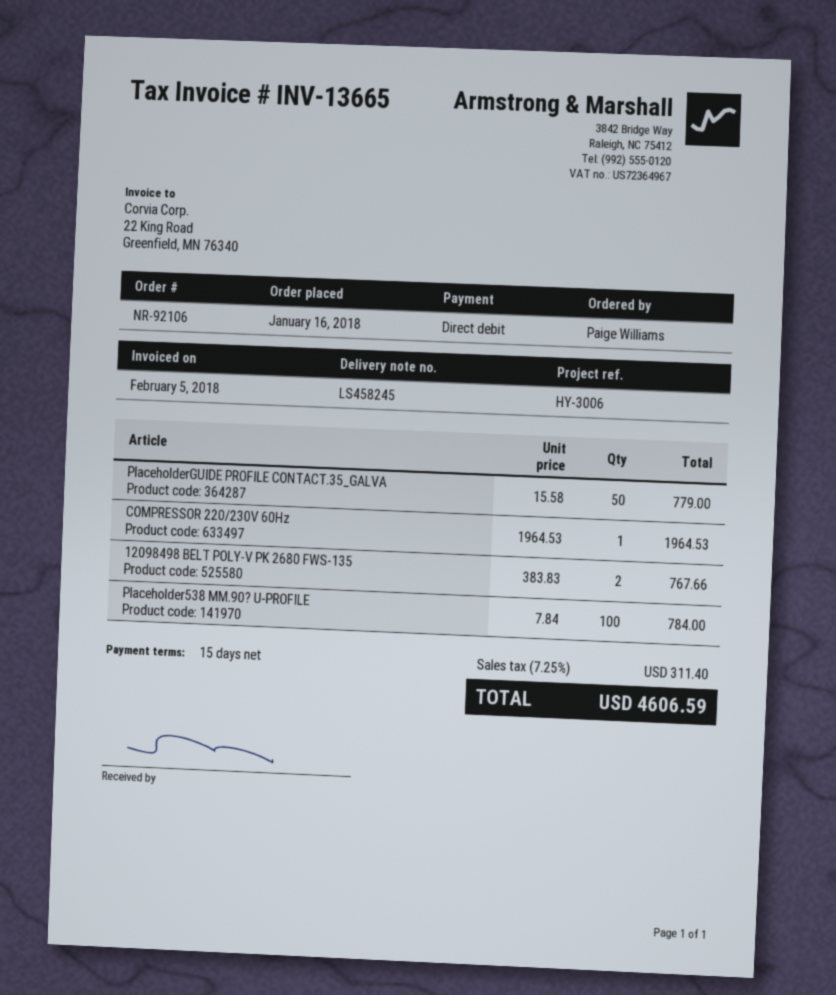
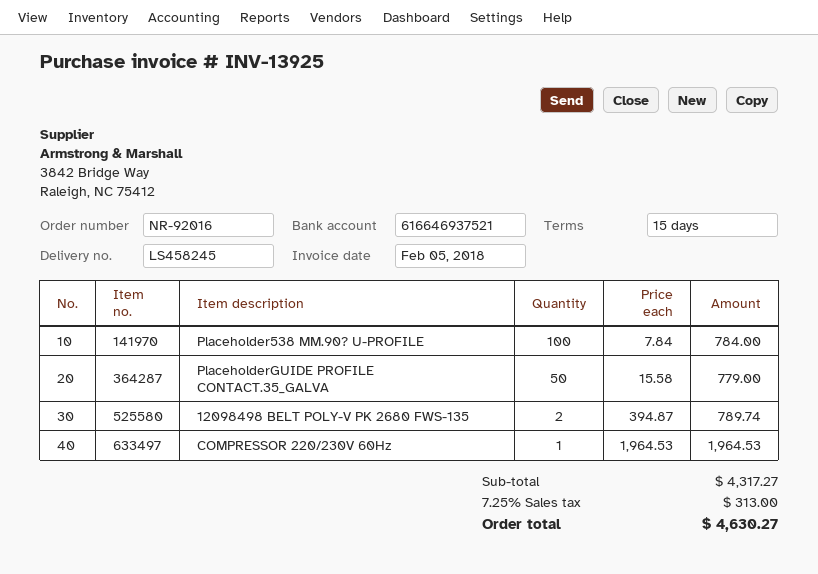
order number: NR-92106 -> NR-92016
invoice number: INV-13665 -> INV-13925
12098498 BELT POLY-V PK 2680 FWS-135: 2 x 383.83 = 767.66 -> 2 x 394.87 = 789.74
tax: 7.25% = 311.40 -> 7.25% = 313.00
total: 4606.59 -> 4630.27

